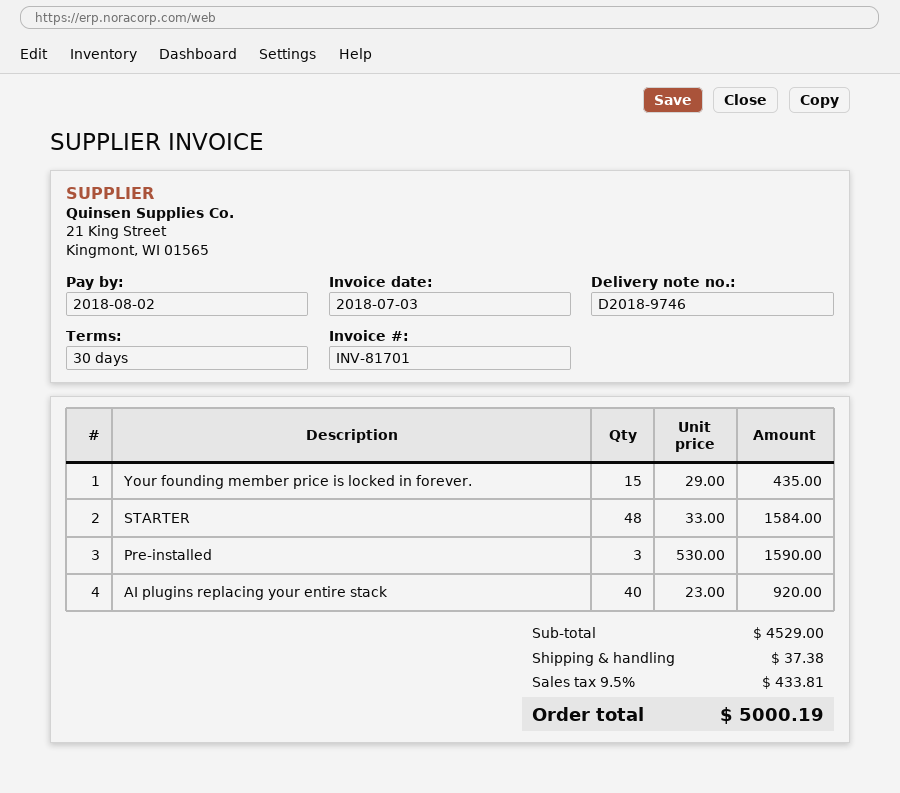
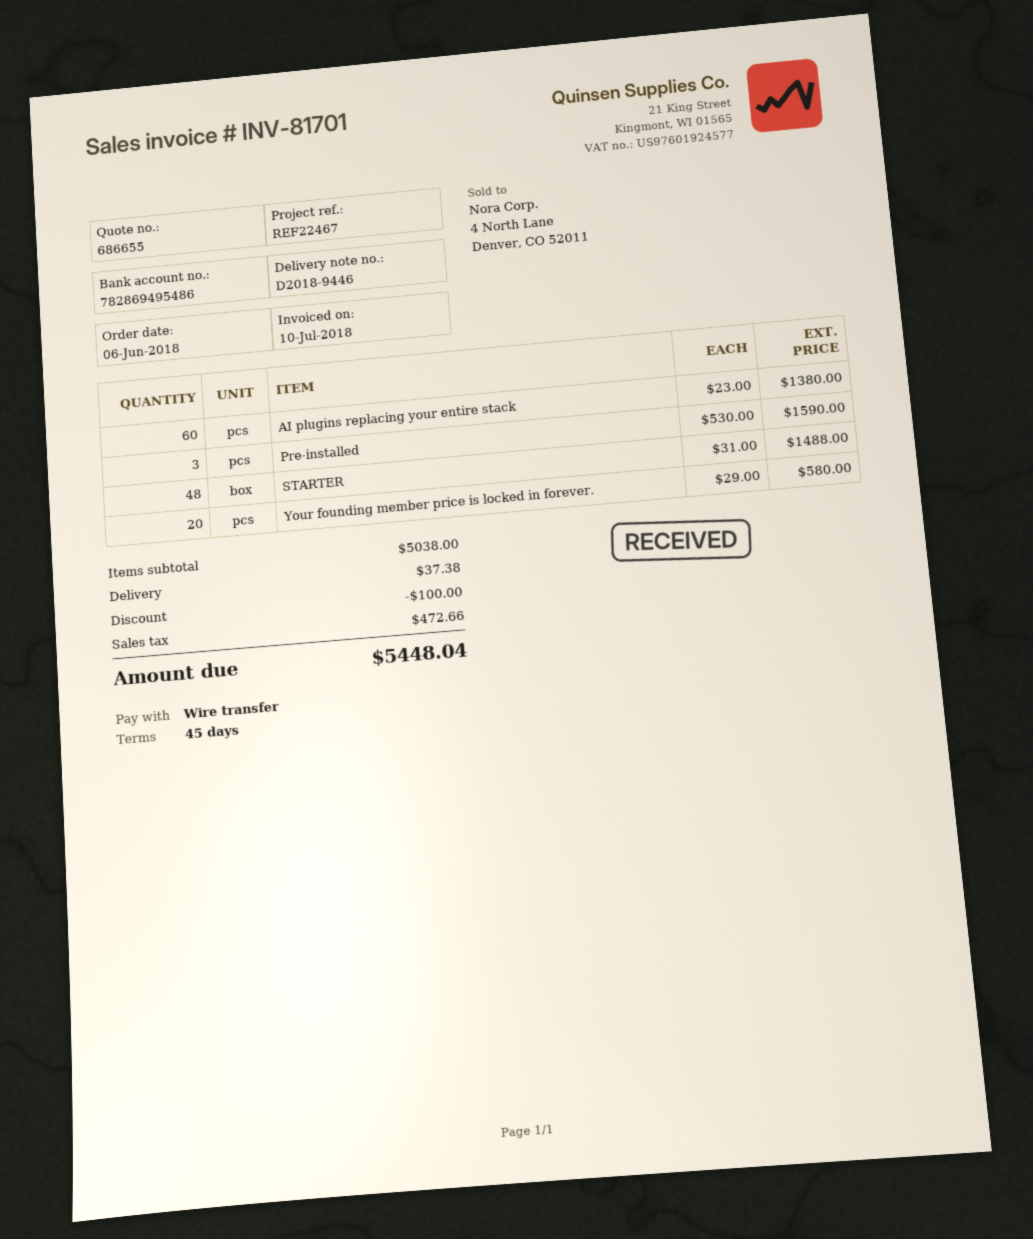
delivery note number: D2018-9746 -> D2018-9446
invoice date: 2018-07-03 -> 2018-07-10
payment terms: 30 days -> 45 days
Your founding member price is locked in forever.: 15 x 29.00 = 435.00 -> 20 x 29.00 = 580.00
STARTER: 48 x 33.00 = 1584.00 -> 48 x 31.00 = 1488.00
AI plugins replacing your entire stack: 40 x 23.00 = 920.00 -> 60 x 23.00 = 1380.00
subtotal: 4529.00 -> 5038.00
discount: none -> 100.00
tax: 433.81 -> 472.66
total: 5000.19 -> 5448.04

